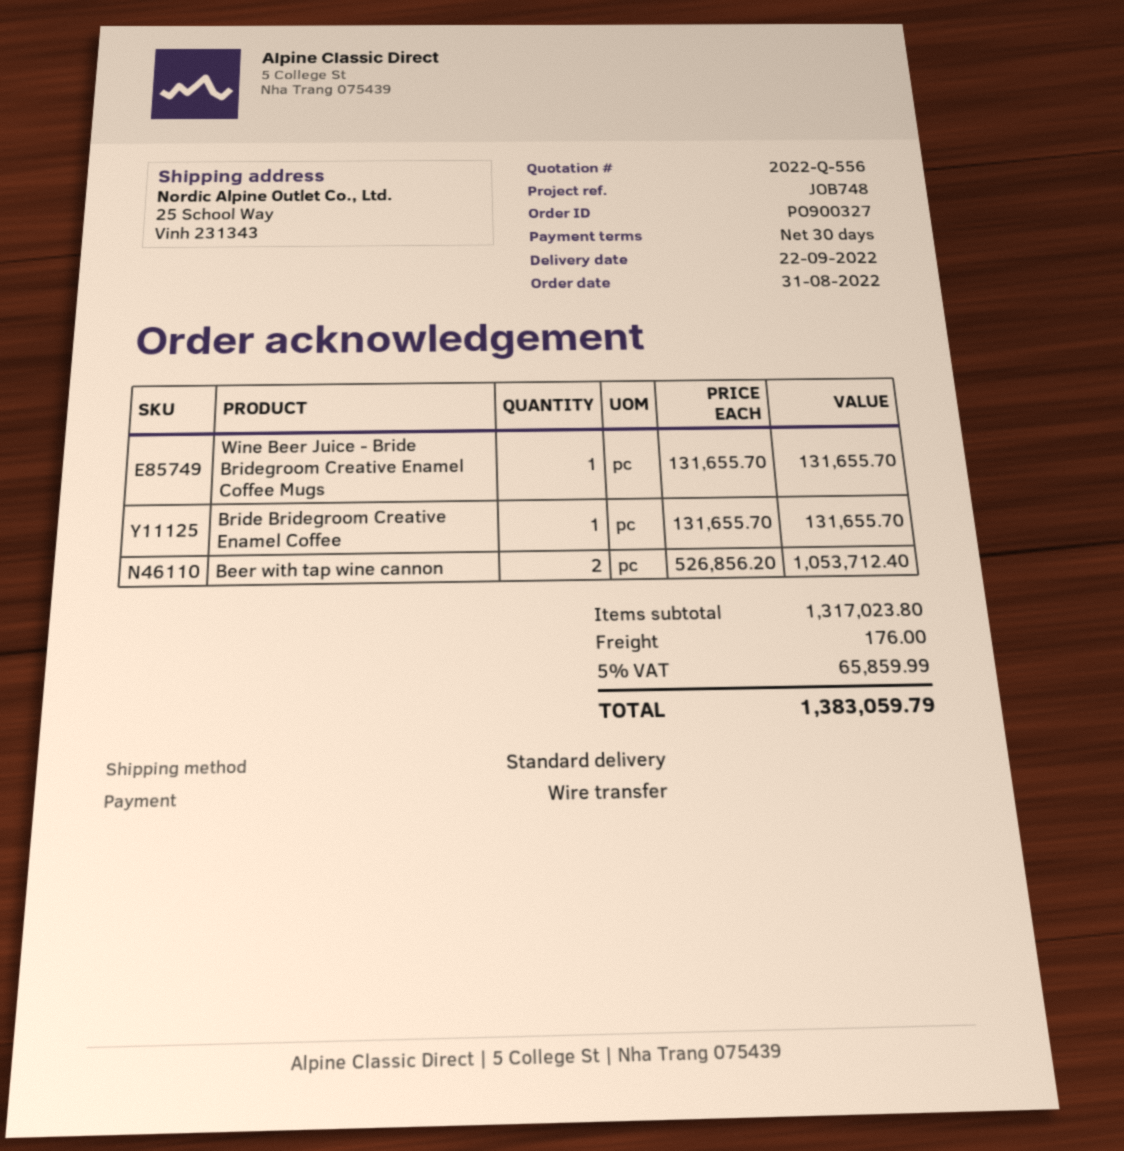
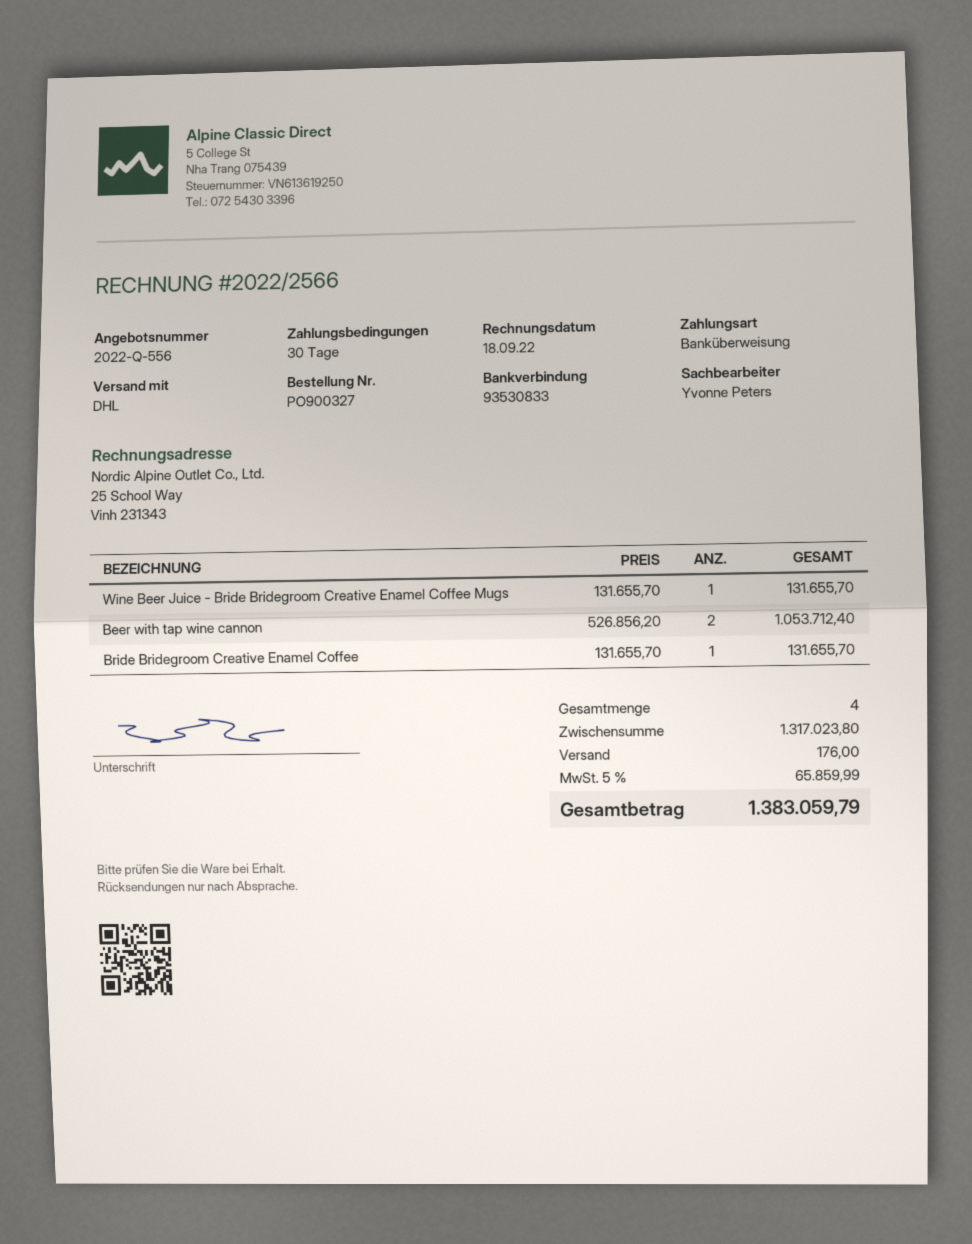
shipping method: standard -> DHL

